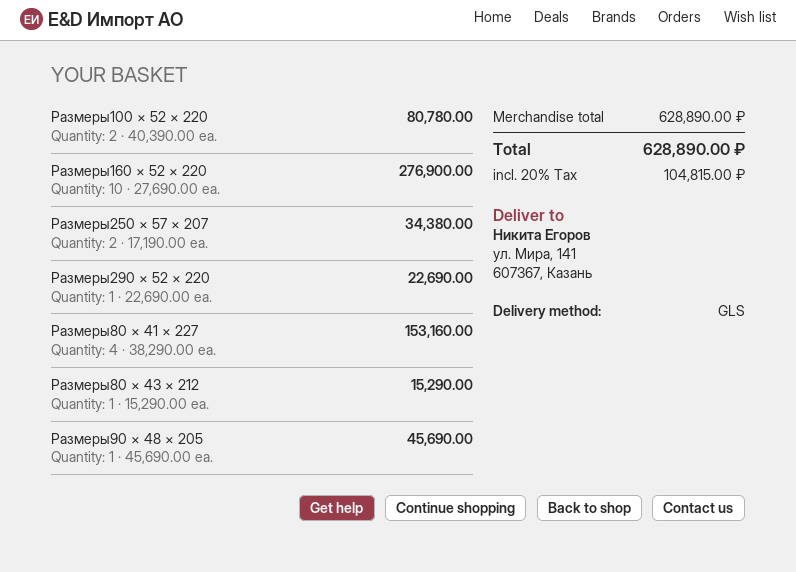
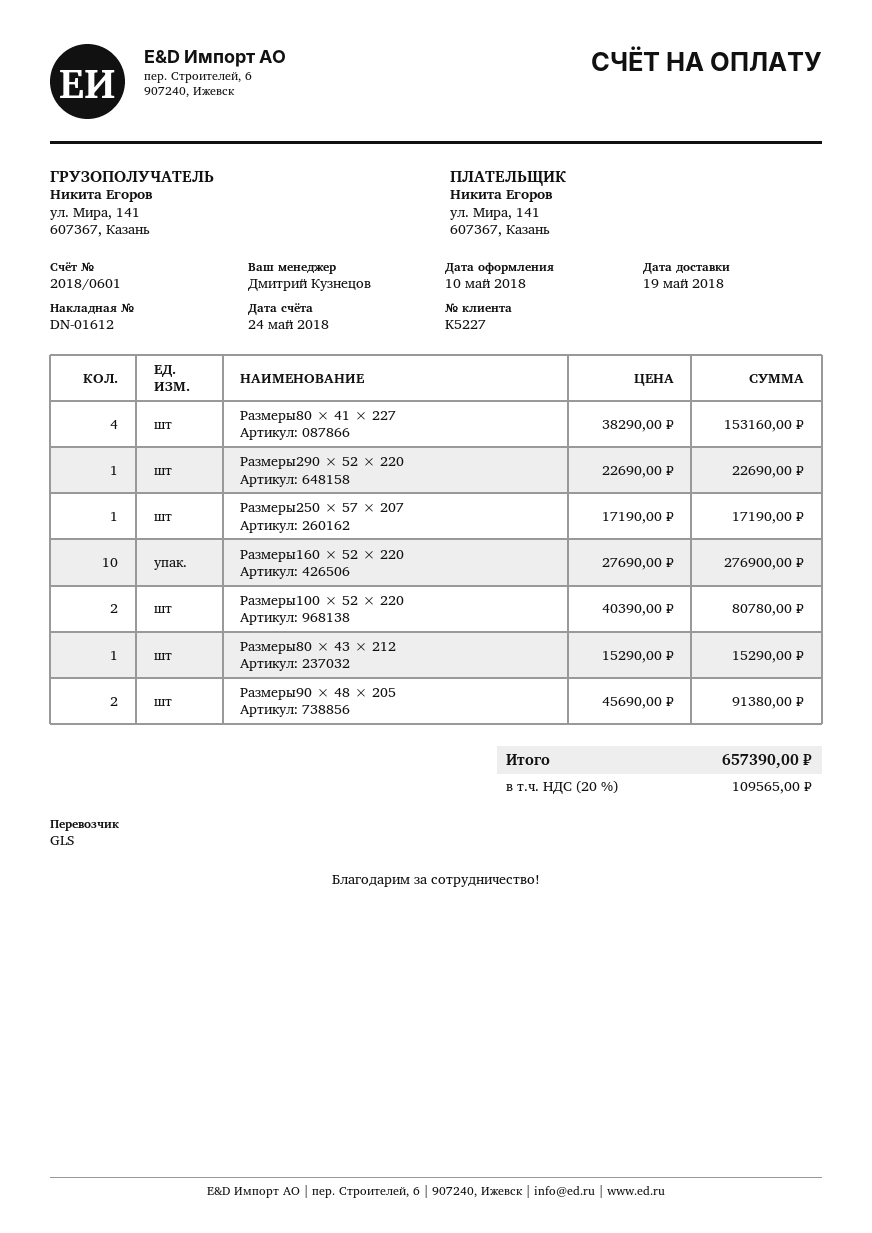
Размеры250 × 57 × 207: 2 x 17190.00 = 34380.00 -> 1 x 17190.00 = 17190.00
Размеры90 × 48 × 205: 1 x 45690.00 = 45690.00 -> 2 x 45690.00 = 91380.00
tax: 20% = 104815.00 -> 20% = 109565.00
total: 628890.00 -> 657390.00

